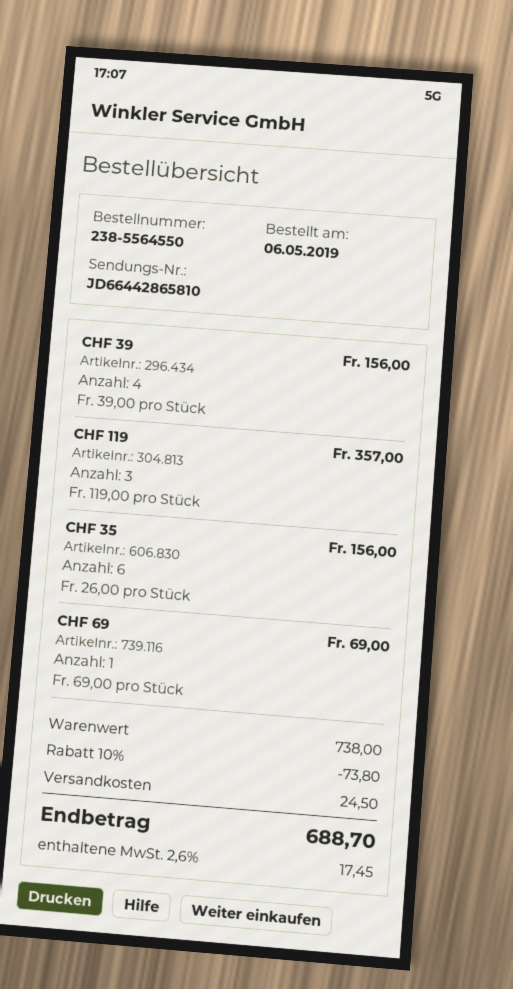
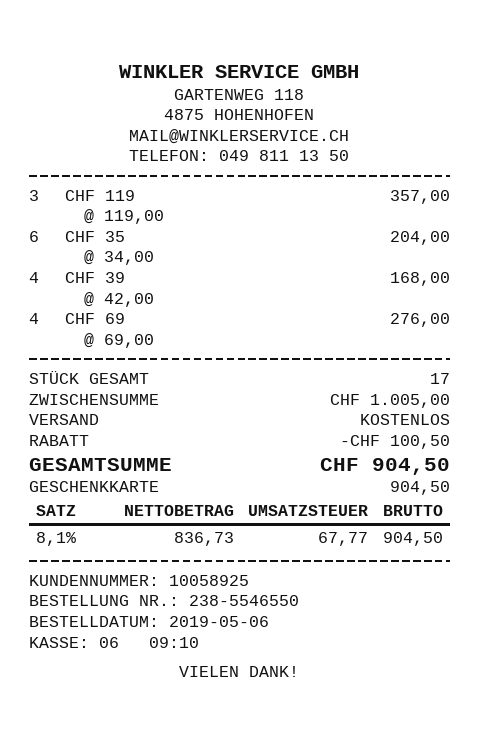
order number: 238-5564550 -> 238-5546550
CHF 39: 4 x 39.00 = 156.00 -> 4 x 42.00 = 168.00
CHF 35: 6 x 26.00 = 156.00 -> 6 x 34.00 = 204.00
CHF 69: 1 x 69.00 = 69.00 -> 4 x 69.00 = 276.00
subtotal: 738.00 -> 1005.00
discount: 73.80 -> 100.50
shipping: 24.50 -> 0.00
tax: 2.6% = 17.45 -> 8.1% = 67.77
total: 688.70 -> 904.50

